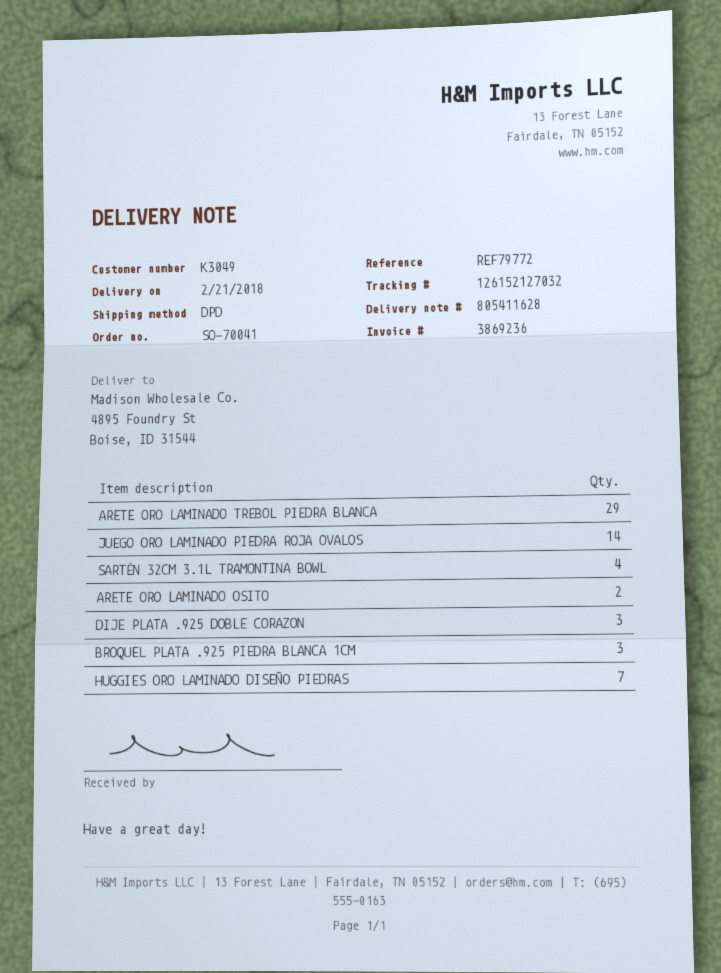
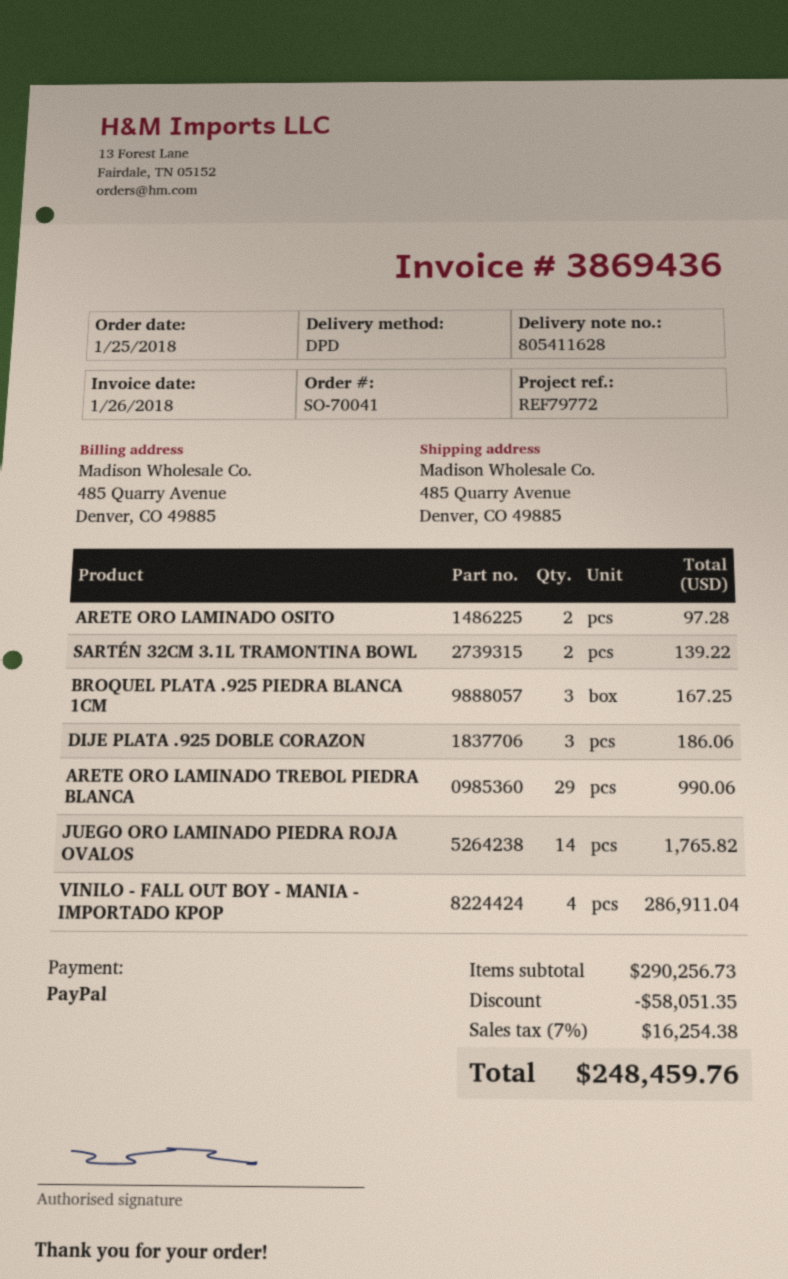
invoice number: 3869236 -> 3869436
ship to: 4895 Foundry St, Boise, ID 31544 -> 485 Quarry Avenue, Denver, CO 49885
SARTÉN 32CM 3.1L TRAMONTINA BOWL: 4 -> 2
HUGGIES ORO LAMINADO DISEÑO PIEDRAS: 7 -> none
VINILO - FALL OUT BOY - MANIA - IMPORTADO KPOP: none -> 4

